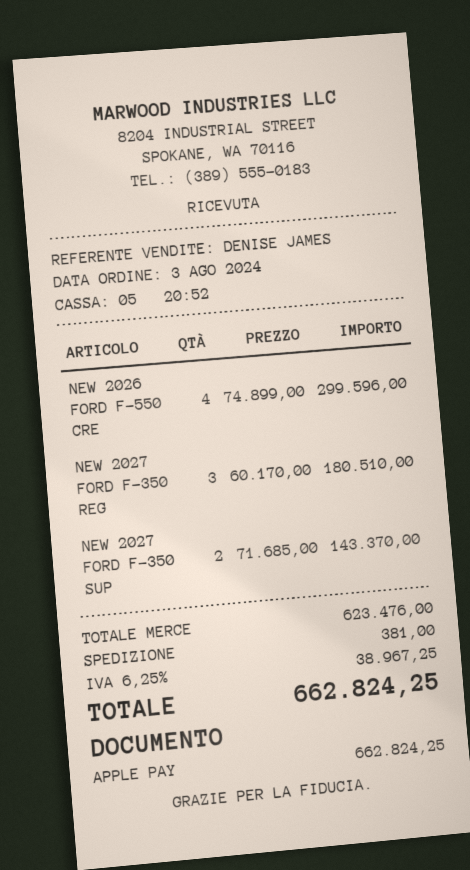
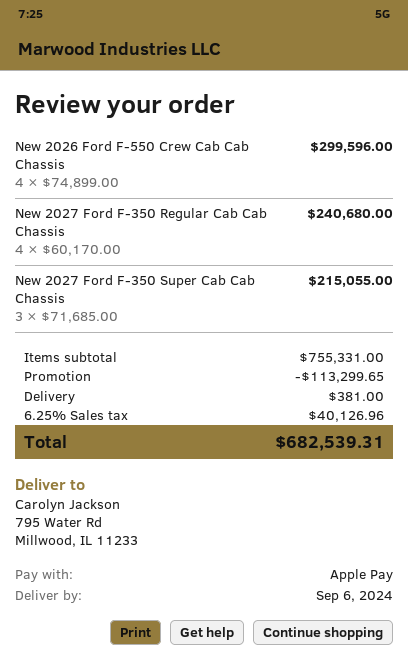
NEW 2027 FORD F-350 REG: 3 x 60170.00 = 180510.00 -> 4 x 60170.00 = 240680.00
NEW 2027 FORD F-350 SUP: 2 x 71685.00 = 143370.00 -> 3 x 71685.00 = 215055.00
subtotal: 623476.00 -> 755331.00
discount: none -> 113299.65
tax: 6.25% = 38967.25 -> 6.25% = 40126.96
total: 662824.25 -> 682539.31

